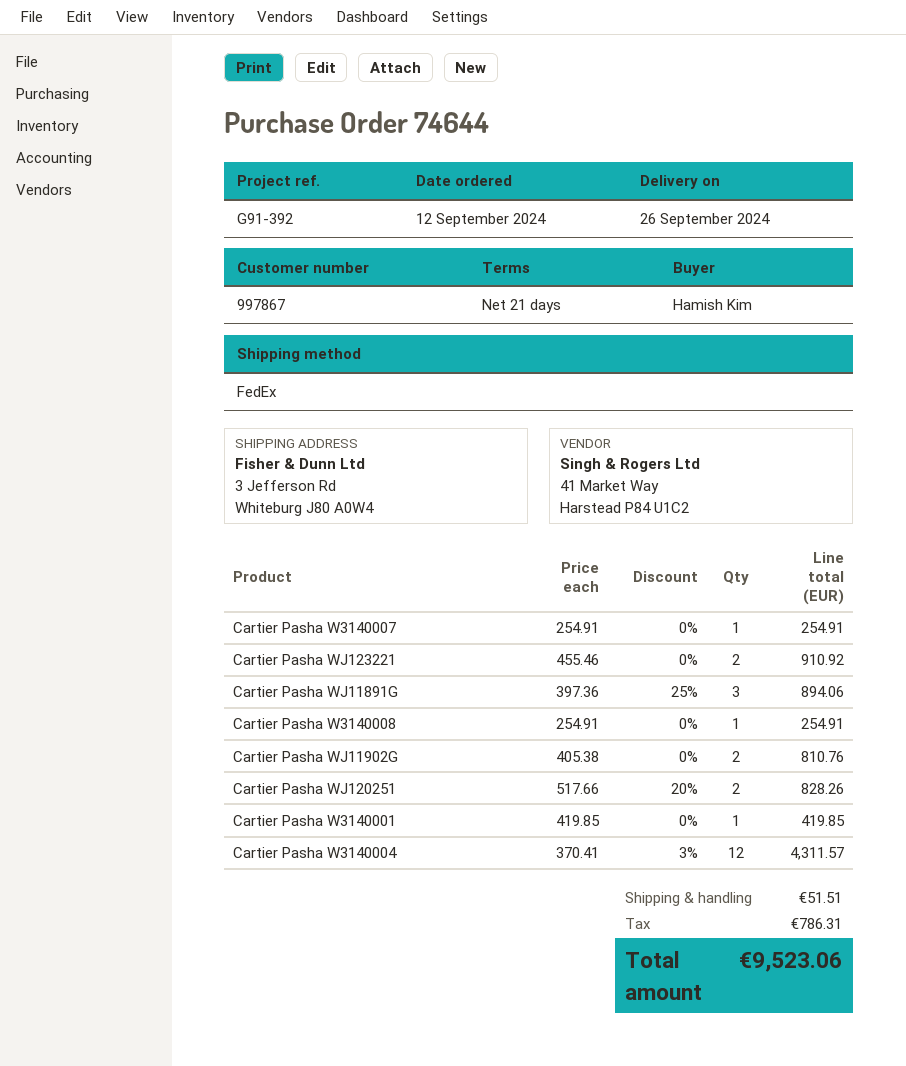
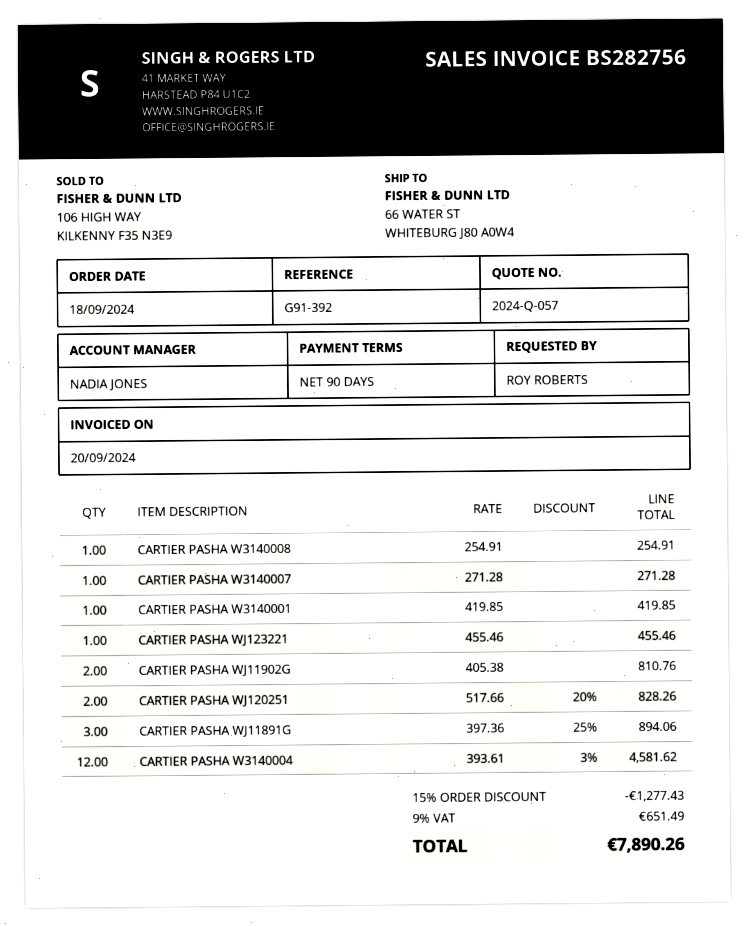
order date: 2024-09-12 -> 2024-09-18
payment terms: 21 days -> 90 days
ordered by: Hamish Kim -> ROY ROBERTS
ship to: 3 Jefferson Rd, Whiteburg J80 A0W4 -> 66 WATER ST, WHITEBURG J80 A0W4
Cartier Pasha W3140007: 1 x 254.91 = 254.91 -> 1 x 271.28 = 271.28
Cartier Pasha WJ123221: 2 x 455.46 = 910.92 -> 1 x 455.46 = 455.46
Cartier Pasha W3140004: 12 x 370.41 - 3% = 4311.57 -> 12 x 393.61 - 3% = 4581.62
discount: none -> 15% = 1277.43
shipping: 51.51 -> none
tax: 786.31 -> 651.49
total: 9523.06 -> 7890.26

